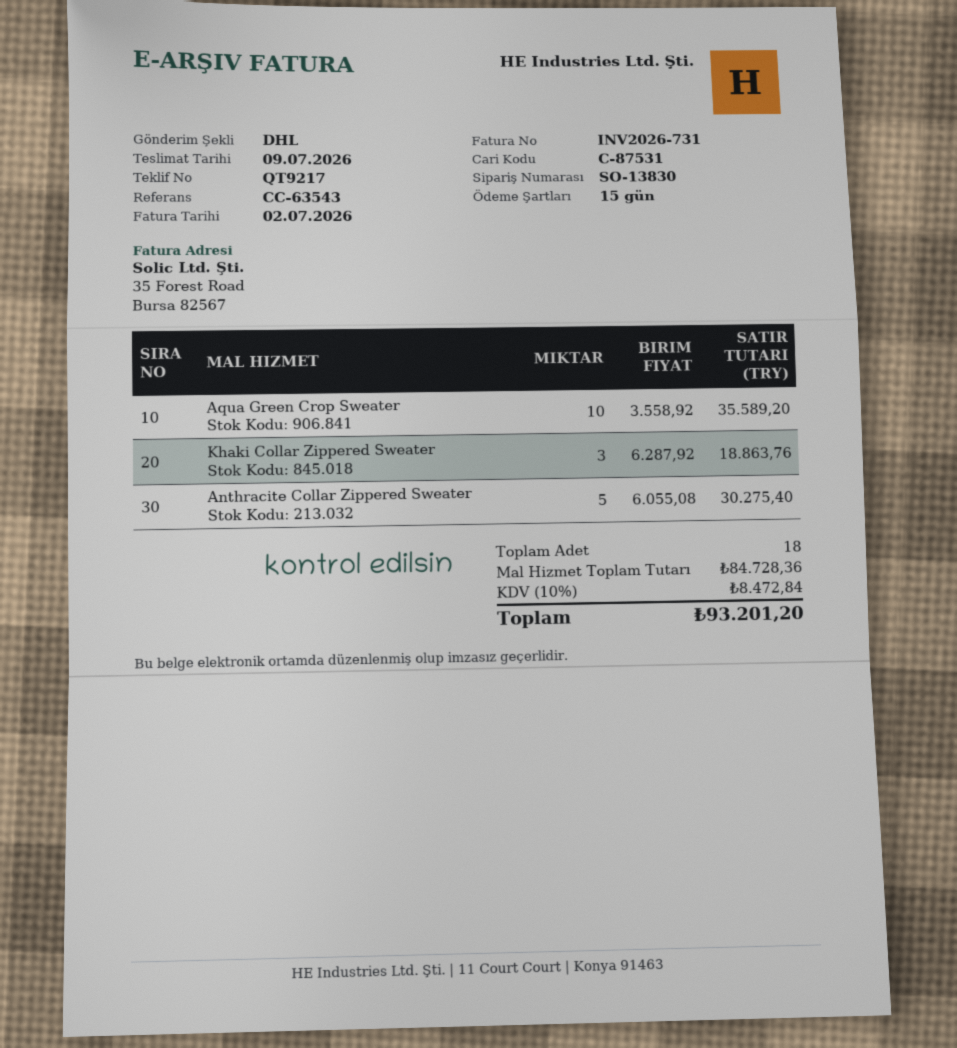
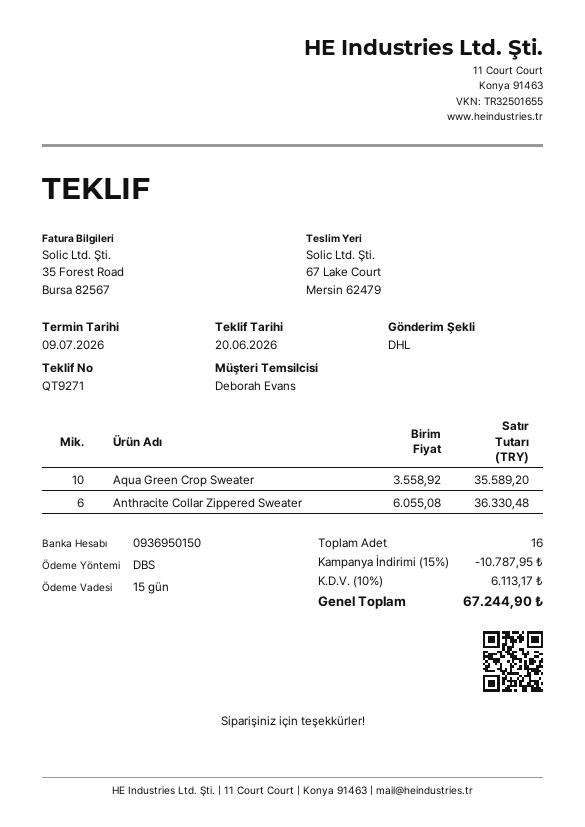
quote number: QT9217 -> QT9271
Khaki Collar Zippered Sweater: 3 x 6287.92 = 18863.76 -> none
Anthracite Collar Zippered Sweater: 5 x 6055.08 = 30275.40 -> 6 x 6055.08 = 36330.48
total quantity: 18 -> 16
discount: none -> 15% = 10787.95
tax: 10% = 8472.84 -> 10% = 6113.17
total: 93201.20 -> 67244.90

